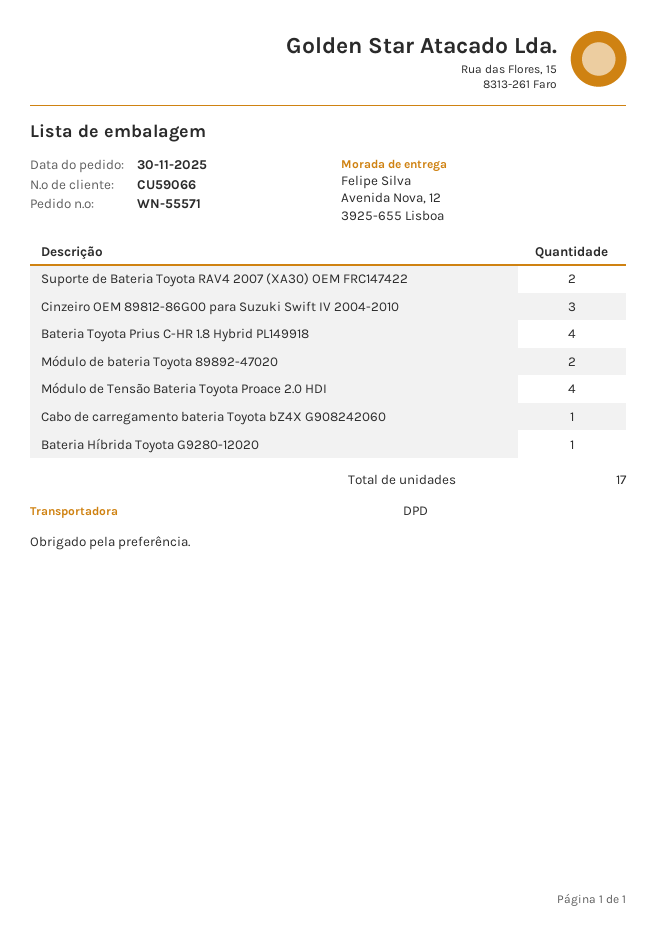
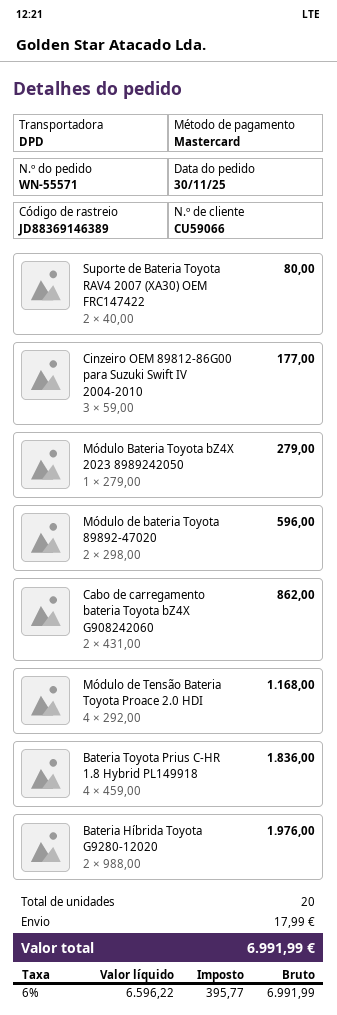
Cabo de carregamento bateria Toyota bZ4X G908242060: 1 -> 2
Bateria Híbrida Toyota G9280-12020: 1 -> 2
Módulo Bateria Toyota bZ4X 2023 8989242050: none -> 1
total quantity: 17 -> 20

